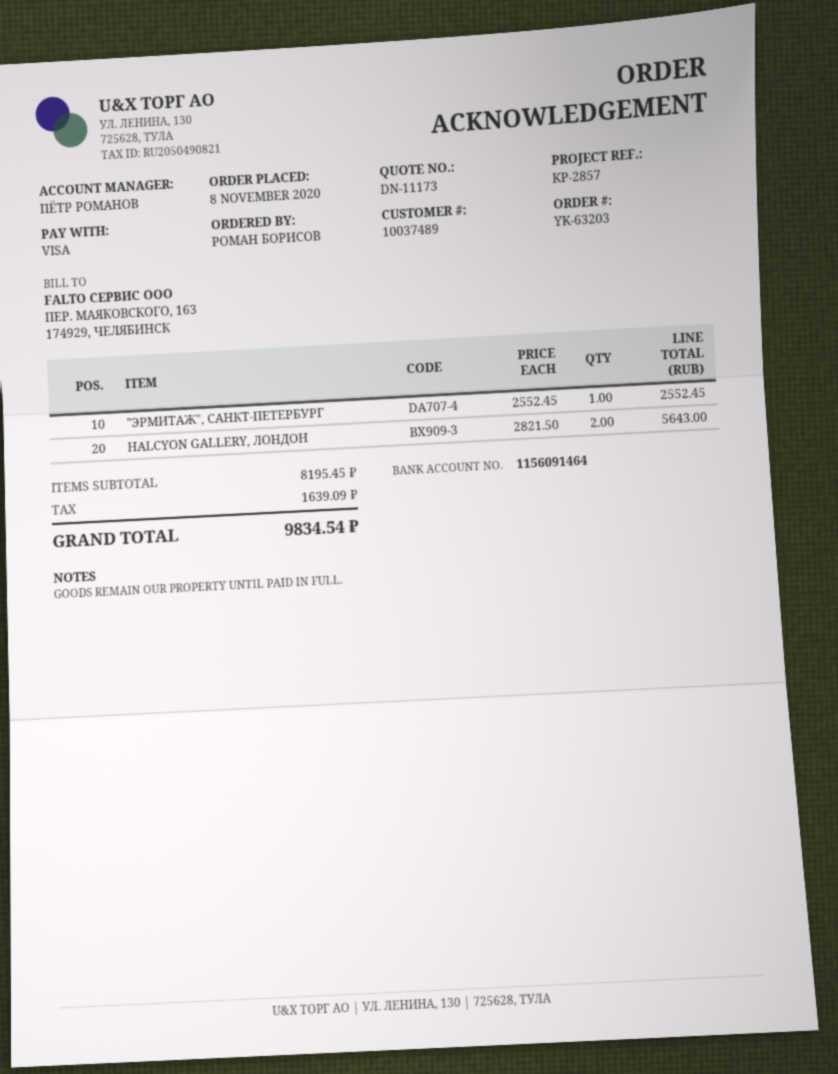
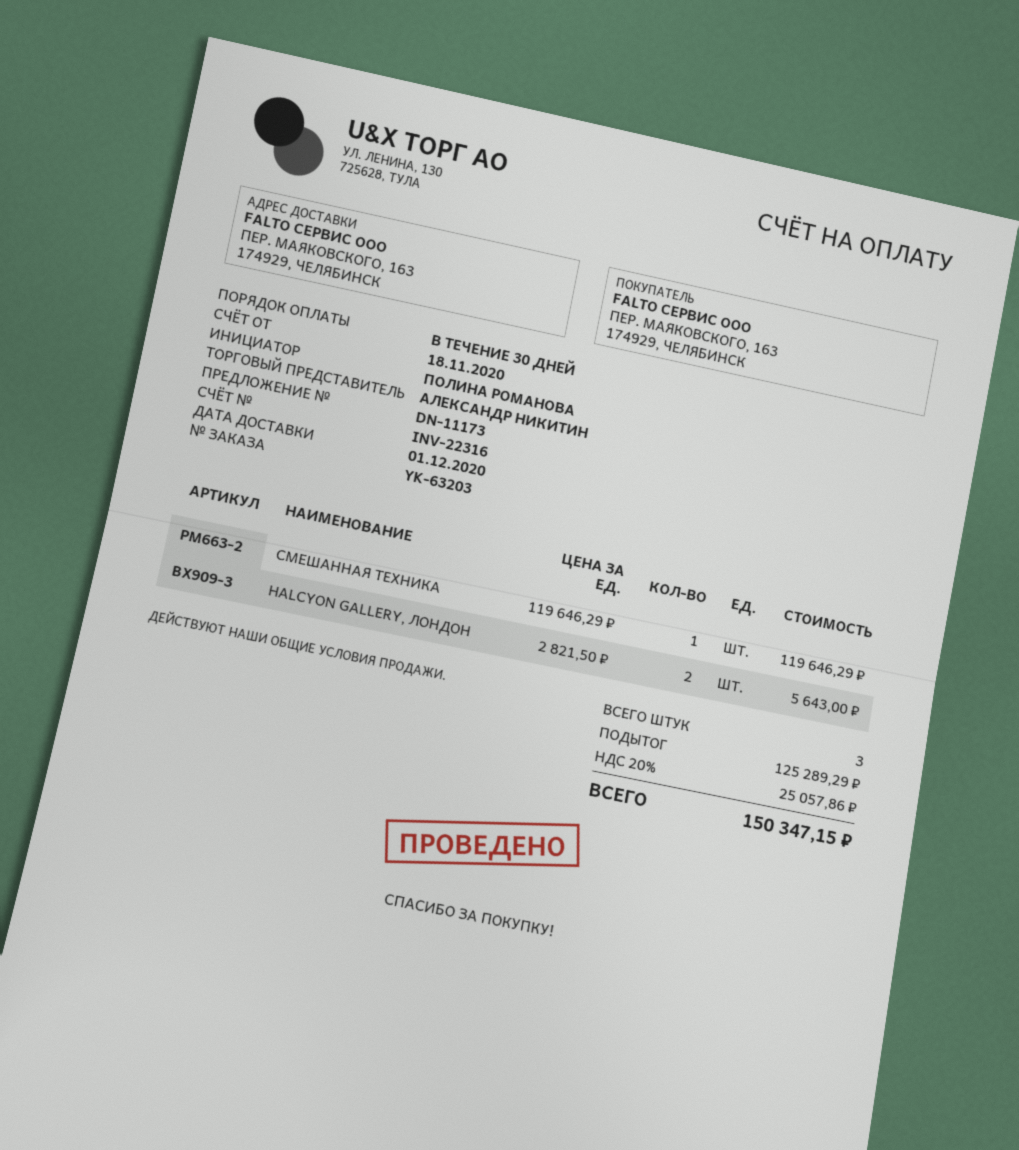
ordered by: РОМАН БОРИСОВ -> ПОЛИНА РОМАНОВА
sales rep: ПЁТР РОМАНОВ -> АЛЕКСАНДР НИКИТИН
"ЭРМИТАЖ", САНКТ-ПЕТЕРБУРГ: 1 x 2552.45 = 2552.45 -> none
СМЕШАННАЯ ТЕХНИКА: none -> 1 x 119646.29 = 119646.29
subtotal: 8195.45 -> 125289.29
tax: 1639.09 -> 25057.86
total: 9834.54 -> 150347.15

